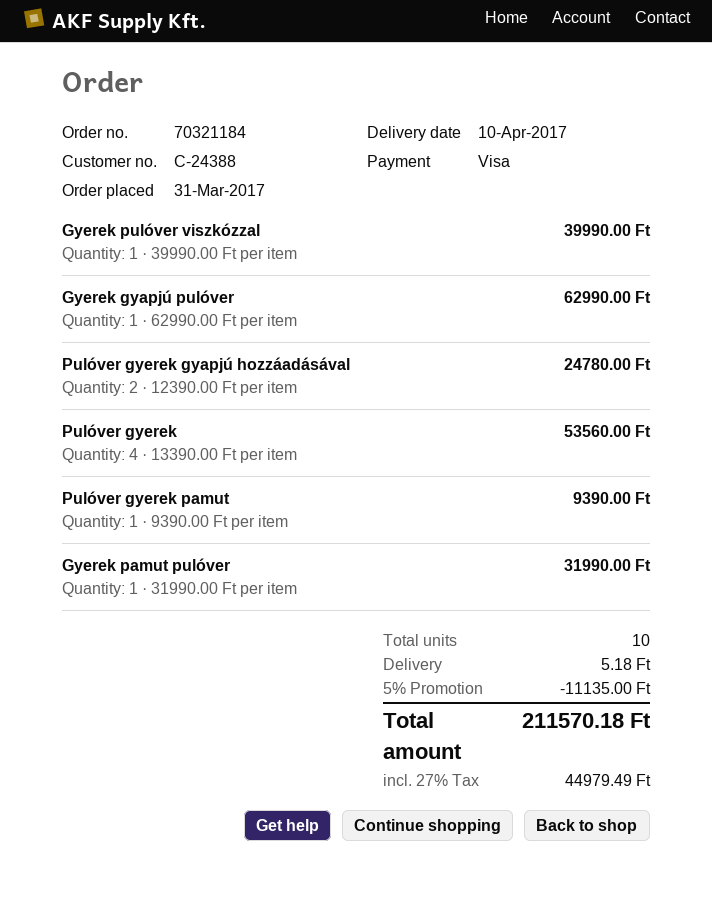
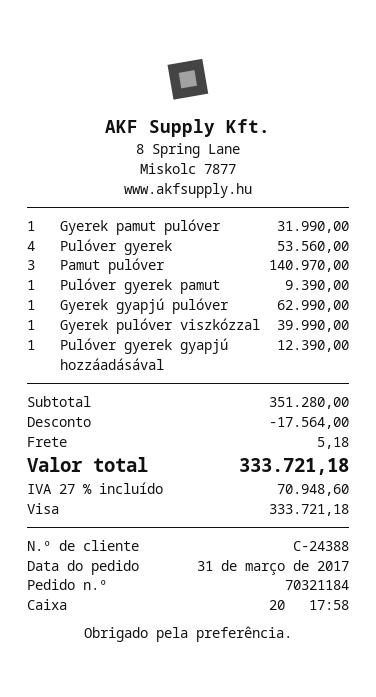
Pulóver gyerek gyapjú hozzáadásával: 2 for 24780.00 -> 1 for 12390.00
Pamut pulóver: none -> 3 for 140970.00
discount: 11135.00 -> 17564.00
tax: 27% = 44979.49 -> 27% = 70948.60
total: 211570.18 -> 333721.18

